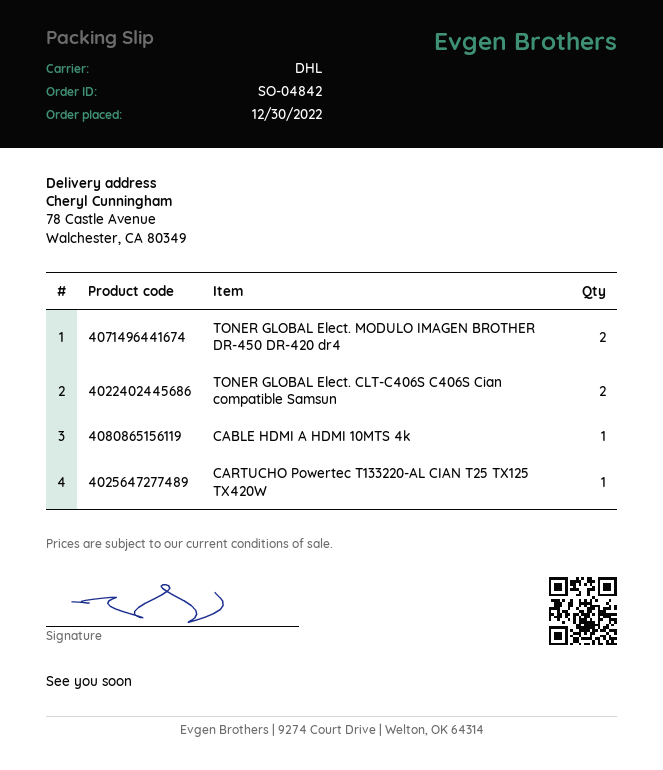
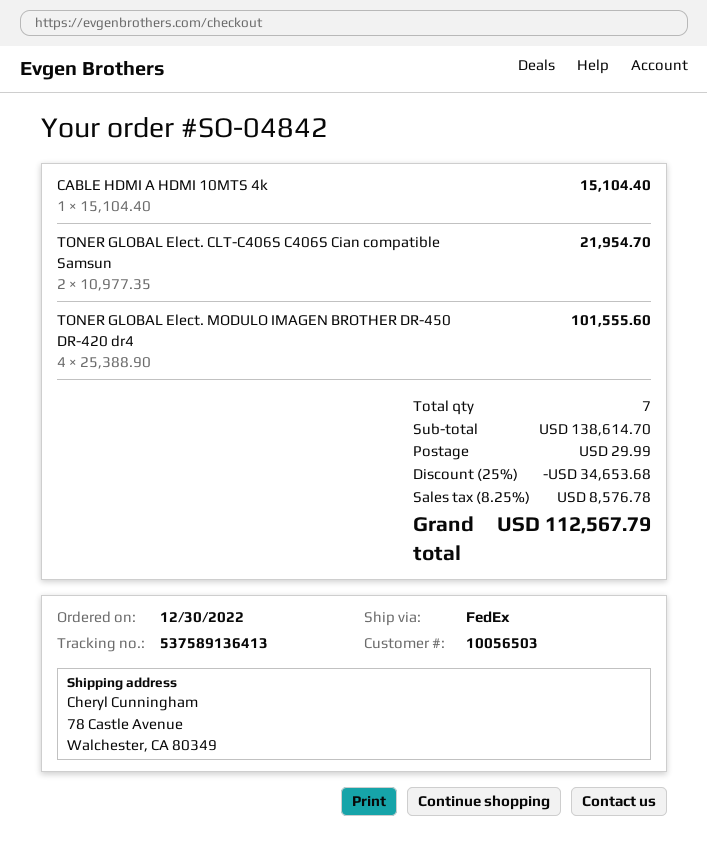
shipping method: DHL -> FedEx
TONER GLOBAL Elect. MODULO IMAGEN BROTHER DR-450 DR-420 dr4: 2 -> 4
CARTUCHO Powertec T133220-AL CIAN T25 TX125 TX420W: 1 -> none

